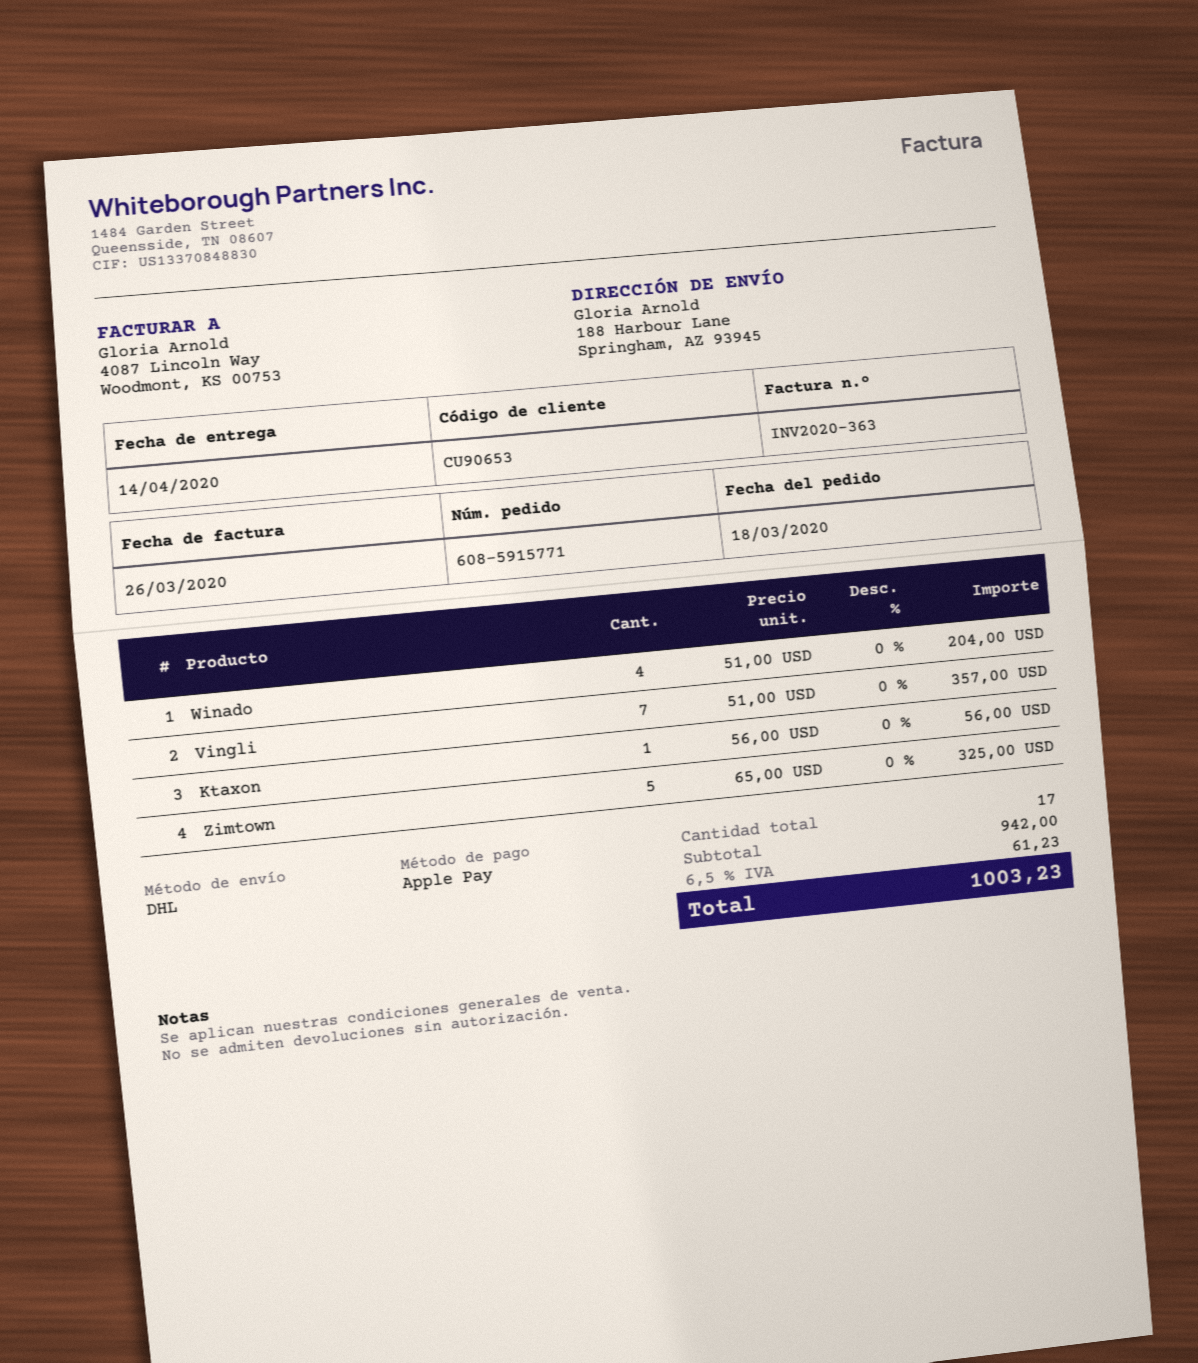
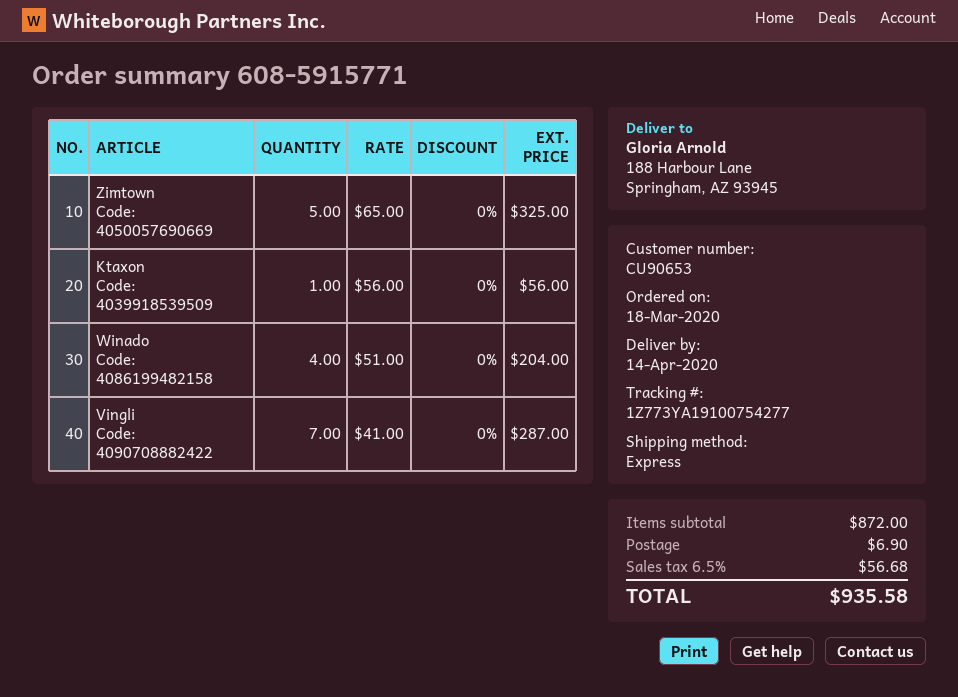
shipping method: DHL -> express
Vingli: 7 x 51.00 = 357.00 -> 7 x 41.00 = 287.00
subtotal: 942.00 -> 872.00
shipping: none -> 6.90
tax: 6.5% = 61.23 -> 6.5% = 56.68
total: 1003.23 -> 935.58

